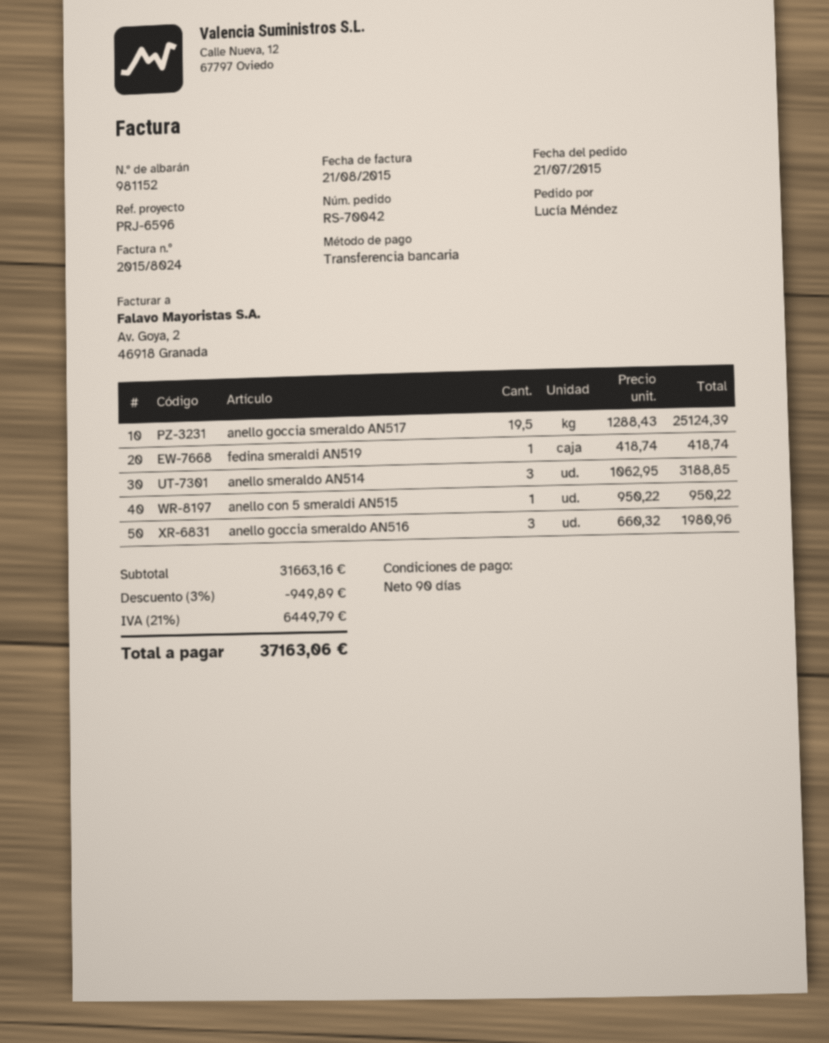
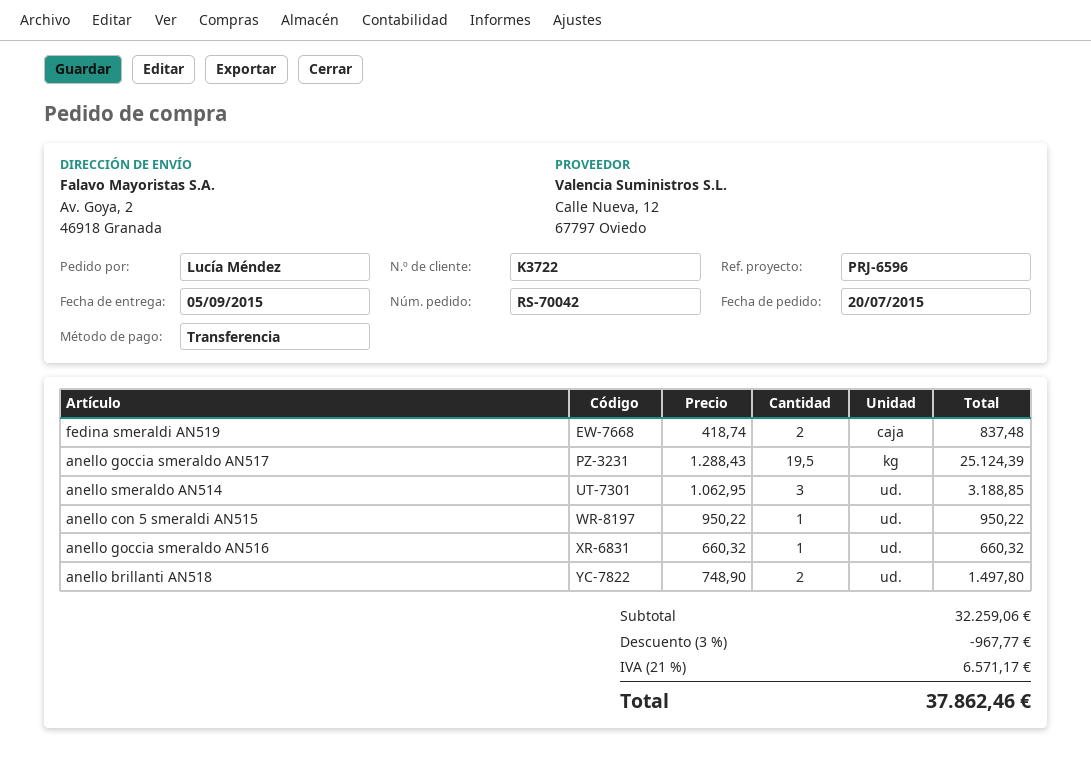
order date: 2015-07-21 -> 2015-07-20
fedina smeraldi AN519: 1 x 418.74 = 418.74 -> 2 x 418.74 = 837.48
anello goccia smeraldo AN516: 3 x 660.32 = 1980.96 -> 1 x 660.32 = 660.32
anello brillanti AN518: none -> 2 x 748.90 = 1497.80
subtotal: 31663.16 -> 32259.06
discount: 3% = 949.89 -> 3% = 967.77
tax: 21% = 6449.79 -> 21% = 6571.17
total: 37163.06 -> 37862.46

